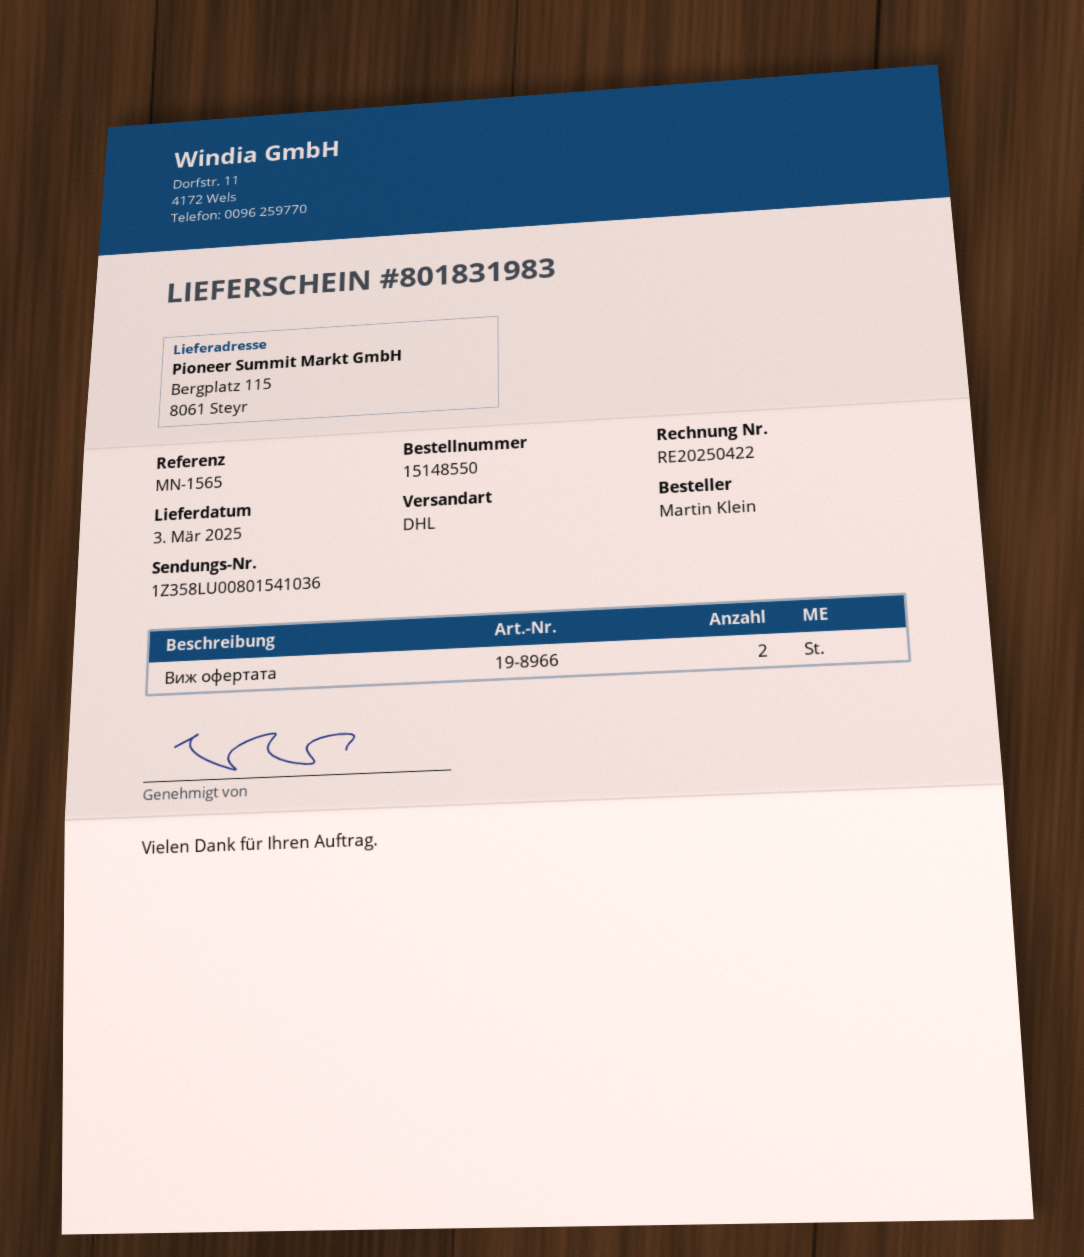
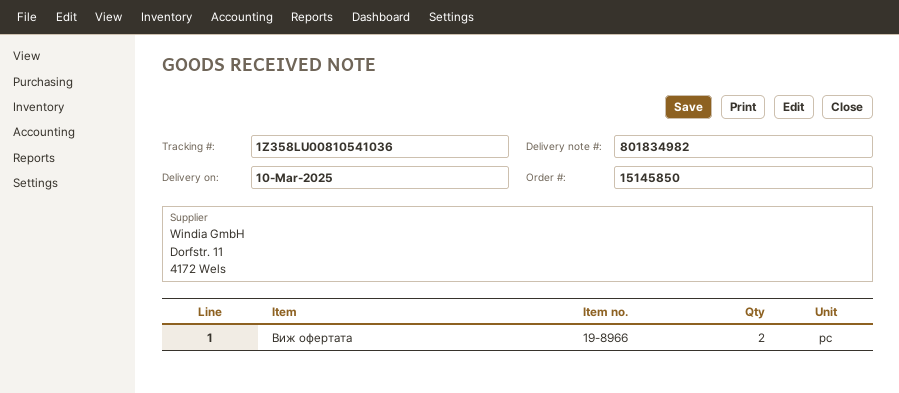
order number: 15148550 -> 15145850
delivery note number: 801831983 -> 801834982
delivery date: 2025-03-03 -> 2025-03-10
tracking number: 1Z358LU00801541036 -> 1Z358LU00810541036

